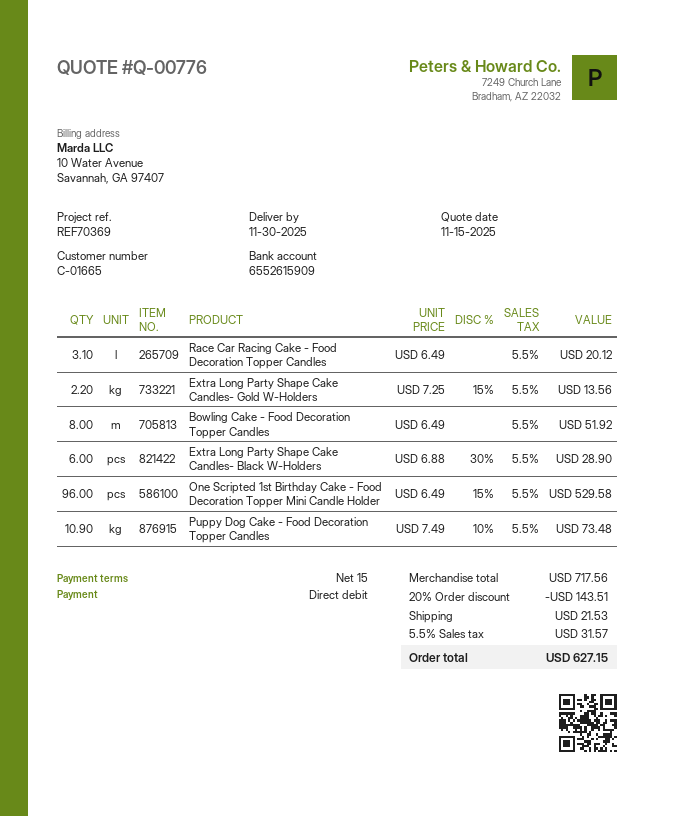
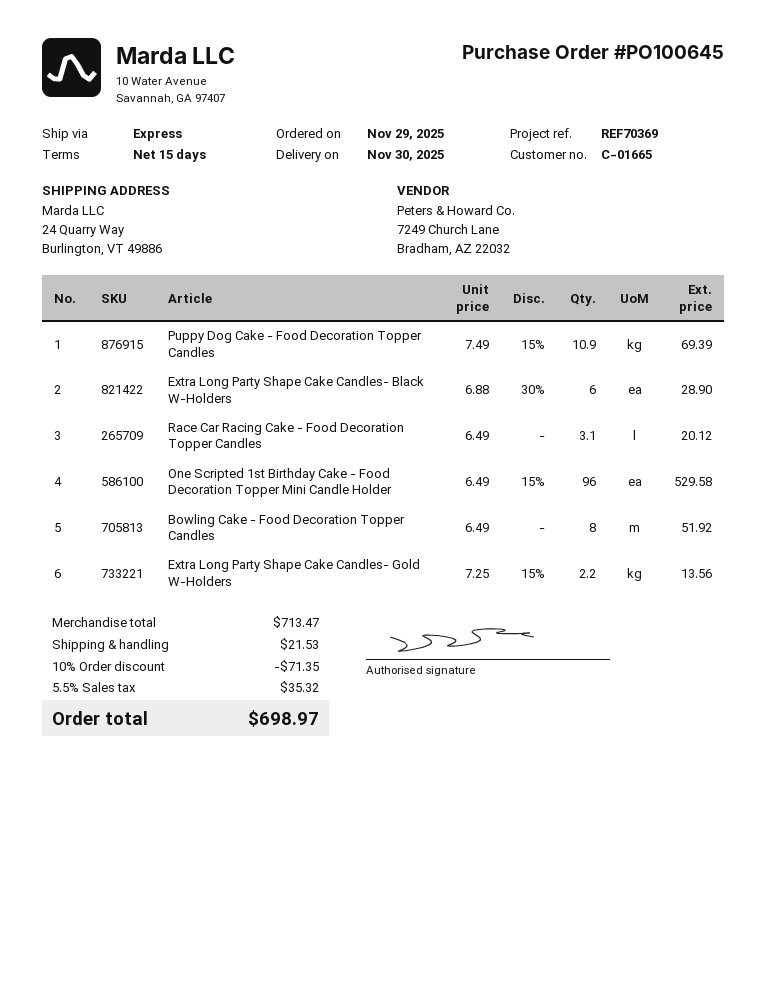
Puppy Dog Cake - Food Decoration Topper Candles: 10.9 x 7.49 - 10% = 73.48 -> 10.9 x 7.49 - 15% = 69.39
subtotal: 717.56 -> 713.47
discount: 20% = 143.51 -> 10% = 71.35
tax: 5.5% = 31.57 -> 5.5% = 35.32
total: 627.15 -> 698.97

